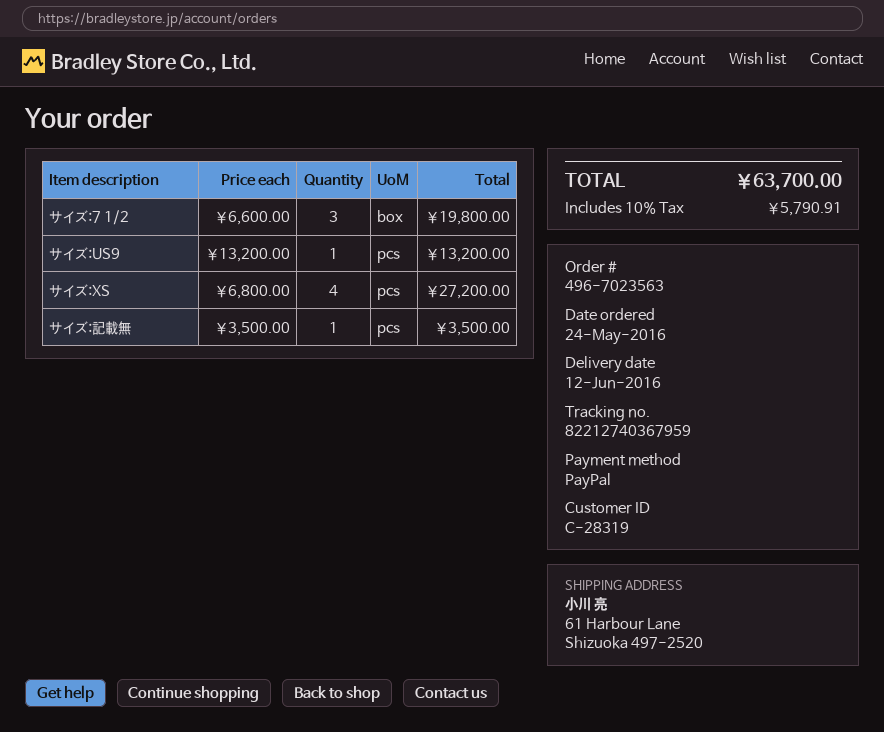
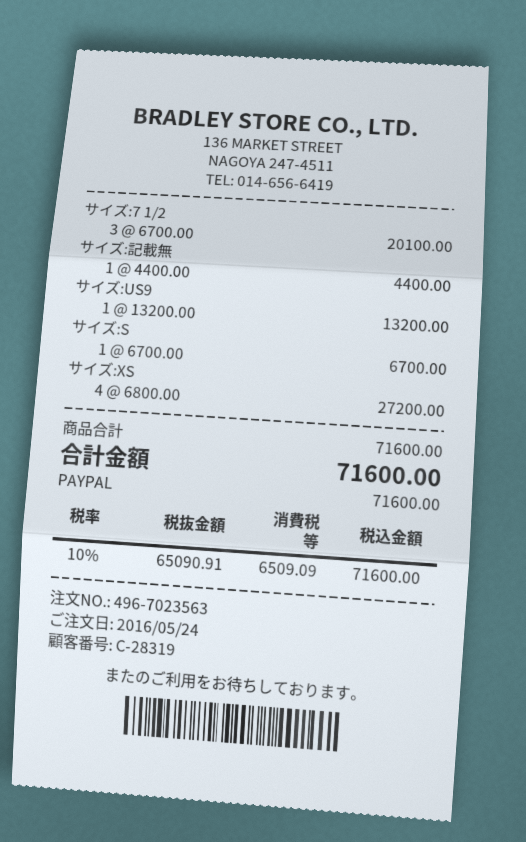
サイズ:7 1/2: 3 x 6600.00 = 19800.00 -> 3 x 6700.00 = 20100.00
サイズ:記載無: 1 x 3500.00 = 3500.00 -> 1 x 4400.00 = 4400.00
サイズ:S: none -> 1 x 6700.00 = 6700.00
tax: 10% = 5790.91 -> 10% = 6509.09
total: 63700.00 -> 71600.00

